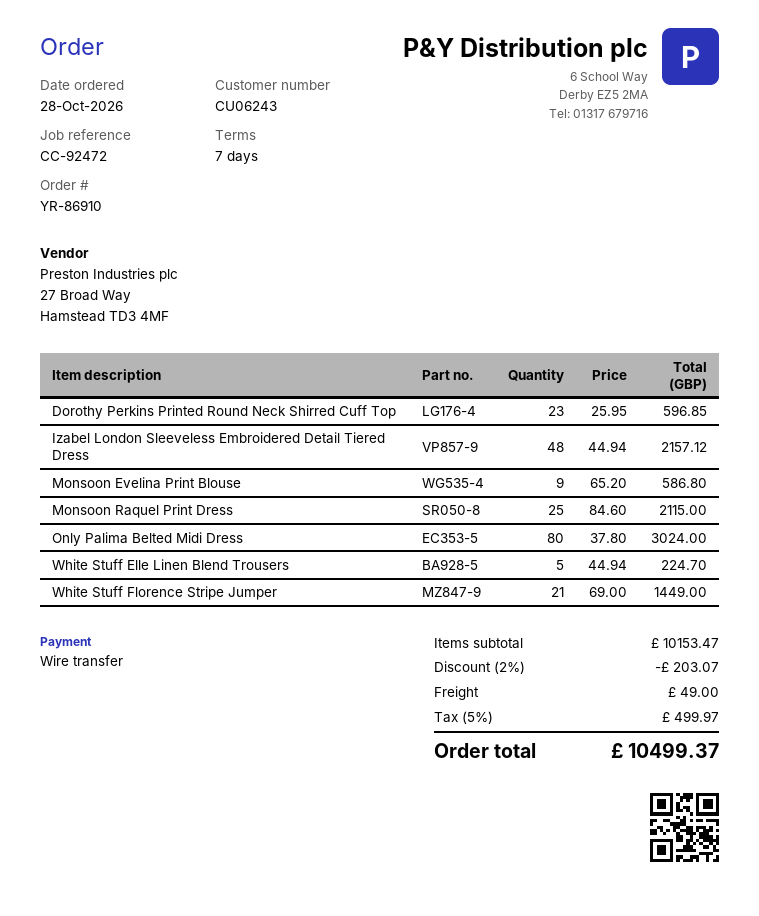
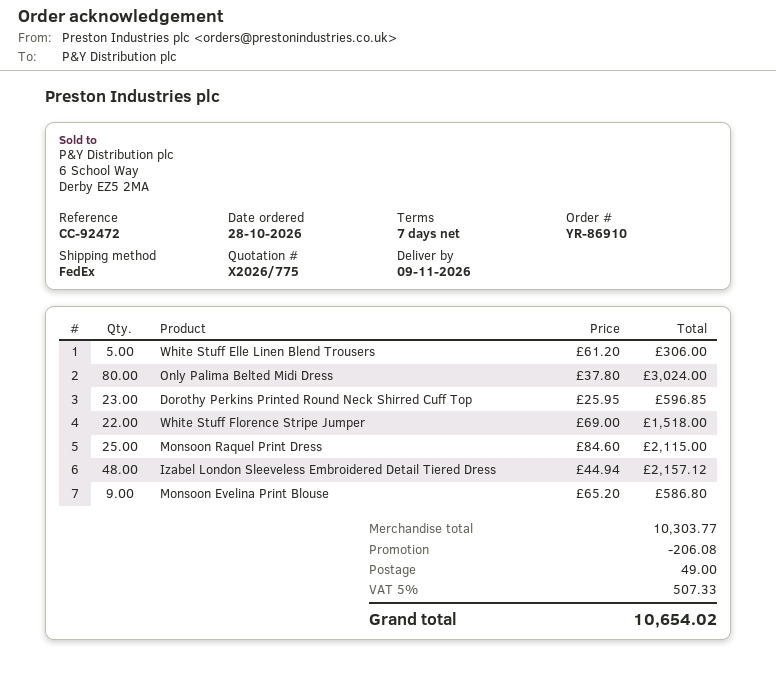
White Stuff Elle Linen Blend Trousers: 5 x 44.94 = 224.70 -> 5 x 61.20 = 306.00
White Stuff Florence Stripe Jumper: 21 x 69.00 = 1449.00 -> 22 x 69.00 = 1518.00
subtotal: 10153.47 -> 10303.77
discount: 203.07 -> 206.08
tax: 5% = 499.97 -> 5% = 507.33
total: 10499.37 -> 10654.02

